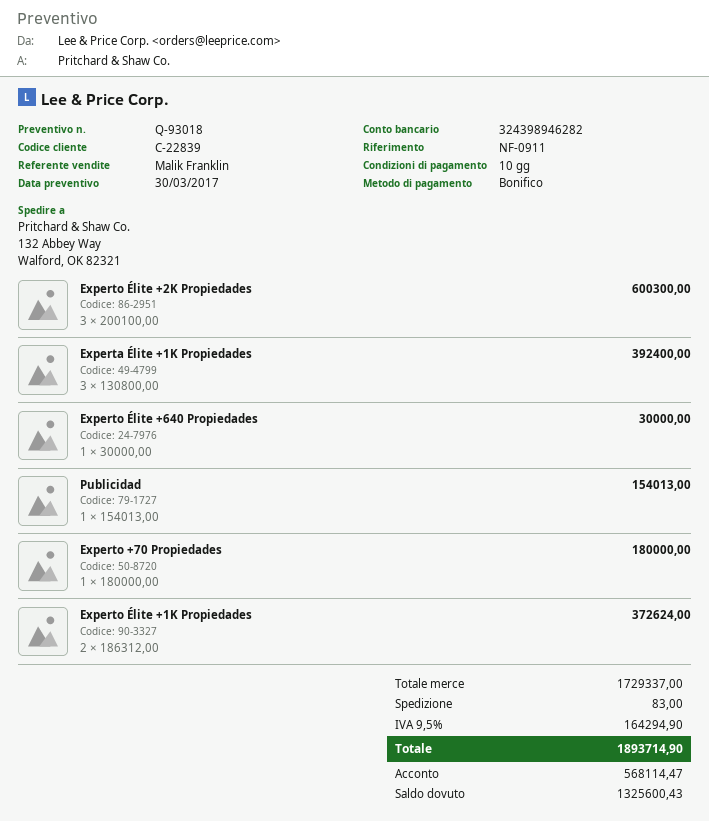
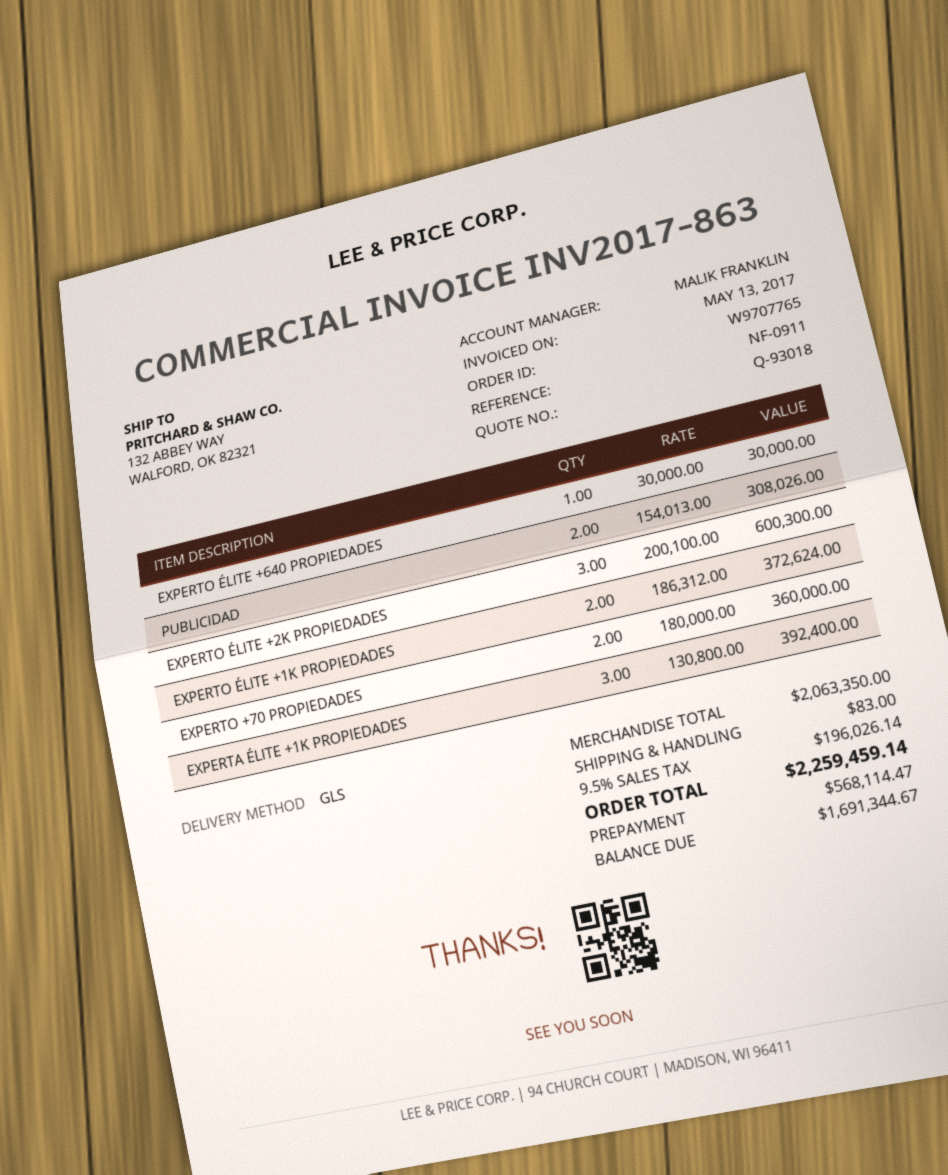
Publicidad: 1 x 154013.00 = 154013.00 -> 2 x 154013.00 = 308026.00
Experto +70 Propiedades: 1 x 180000.00 = 180000.00 -> 2 x 180000.00 = 360000.00
subtotal: 1729337.00 -> 2063350.00
tax: 9.5% = 164294.90 -> 9.5% = 196026.14
total: 1893714.90 -> 2259459.14
balance: 1325600.43 -> 1691344.67

